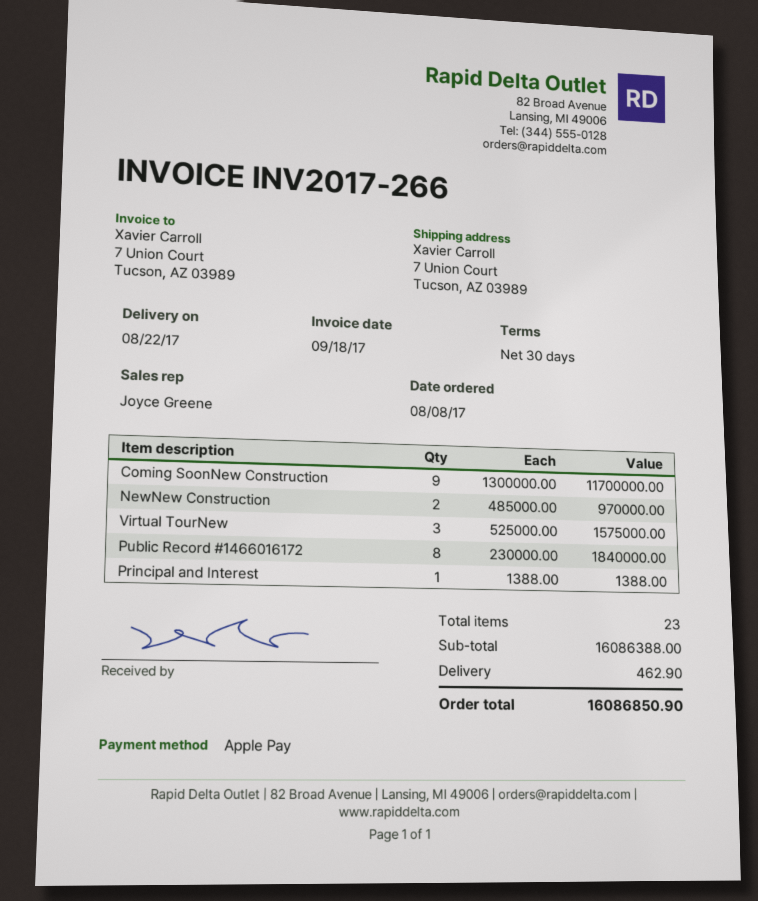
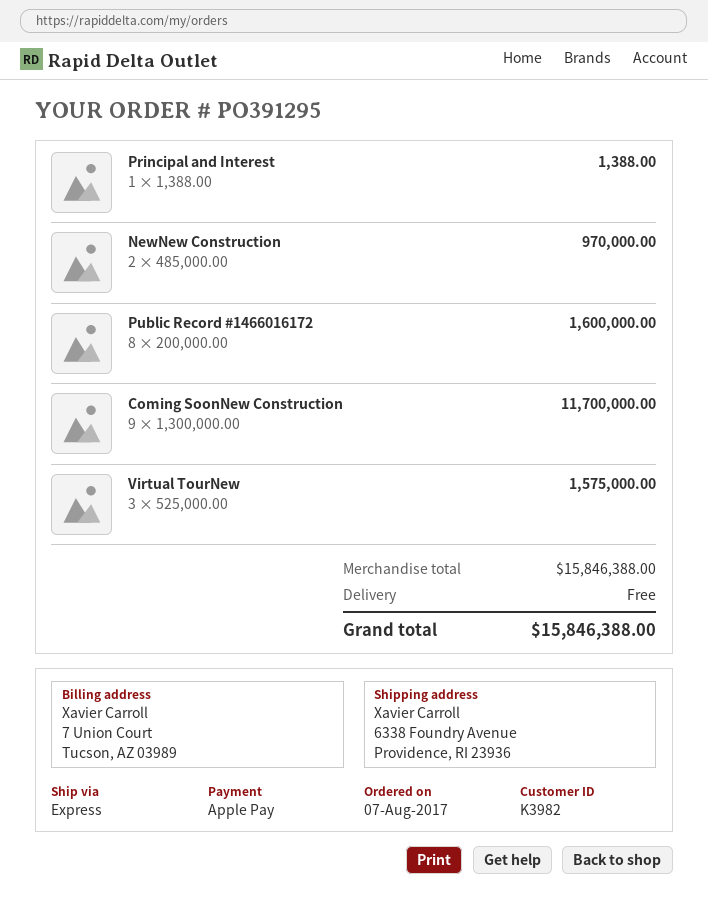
order date: 2017-08-08 -> 2017-08-07
ship to: 7 Union Court, Tucson, AZ 03989 -> 6338 Foundry Avenue, Providence, RI 23936
Public Record #1466016172: 8 x 230000.00 = 1840000.00 -> 8 x 200000.00 = 1600000.00
subtotal: 16086388.00 -> 15846388.00
shipping: 462.90 -> 0.00
total: 16086850.90 -> 15846388.00

